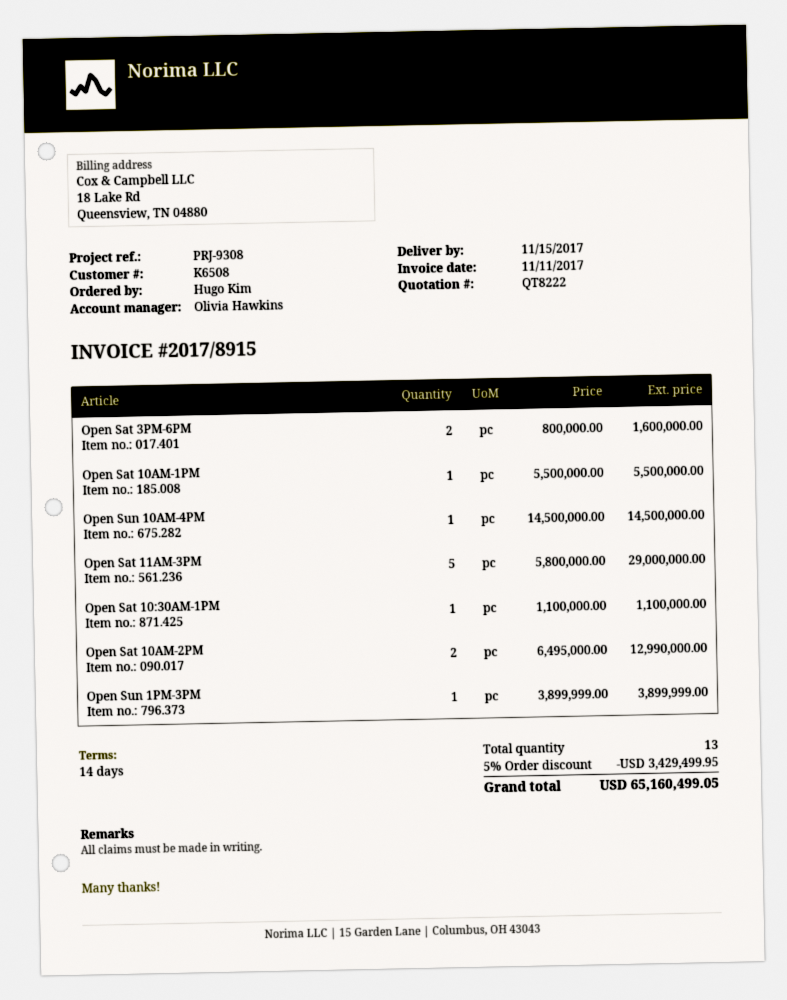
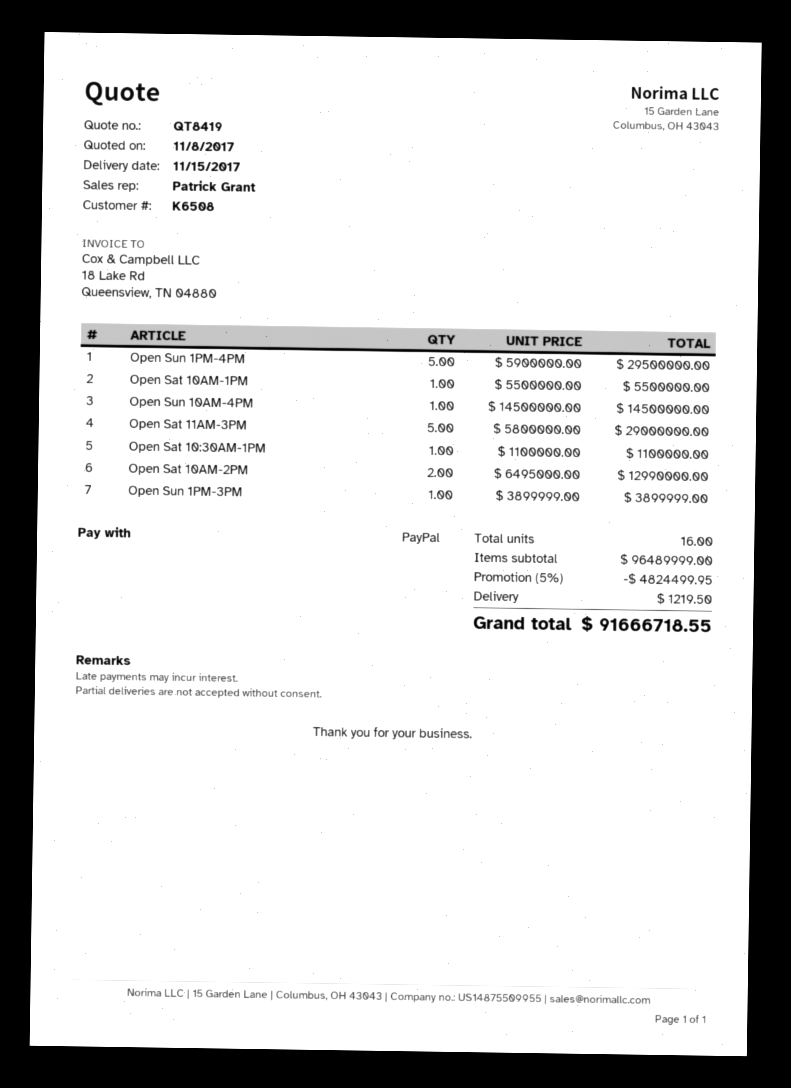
quote number: QT8222 -> QT8419
sales rep: Olivia Hawkins -> Patrick Grant
Open Sat 3PM-6PM: 2 x 800000.00 = 1600000.00 -> none
Open Sun 1PM-4PM: none -> 5 x 5900000.00 = 29500000.00
total quantity: 13 -> 16
discount: 5% = 3429499.95 -> 5% = 4824499.95
shipping: none -> 1219.50
total: 65160499.05 -> 91666718.55

